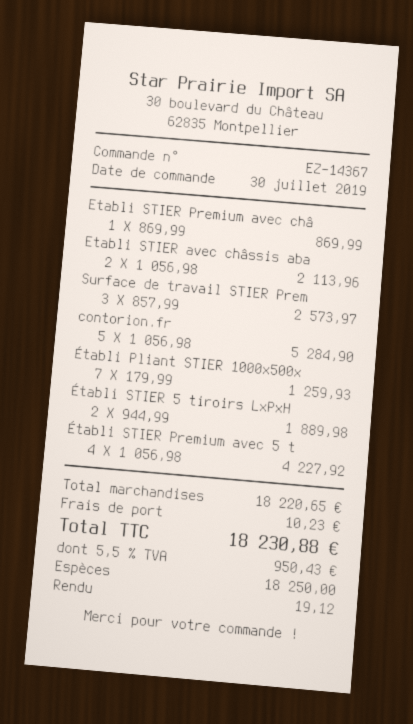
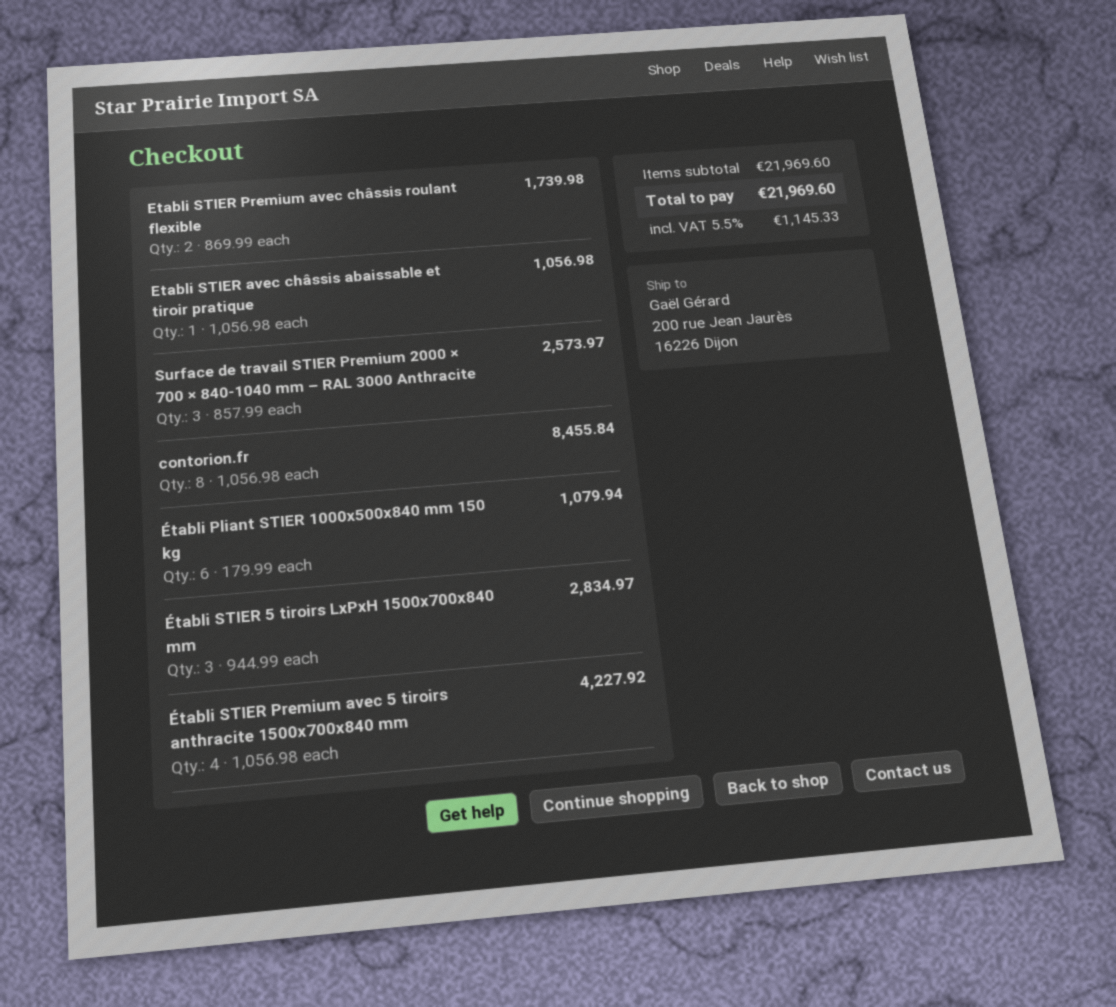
Etabli STIER Premium avec châ: 1 x 869.99 = 869.99 -> 2 x 869.99 = 1739.98
Etabli STIER avec châssis aba: 2 x 1056.98 = 2113.96 -> 1 x 1056.98 = 1056.98
contorion.fr: 5 x 1056.98 = 5284.90 -> 8 x 1056.98 = 8455.84
Établi Pliant STIER 1000x500x: 7 x 179.99 = 1259.93 -> 6 x 179.99 = 1079.94
Établi STIER 5 tiroirs LxPxH: 2 x 944.99 = 1889.98 -> 3 x 944.99 = 2834.97
subtotal: 18220.65 -> 21969.60
shipping: 10.23 -> none
tax: 5.5% = 950.43 -> 5.5% = 1145.33
total: 18230.88 -> 21969.60

